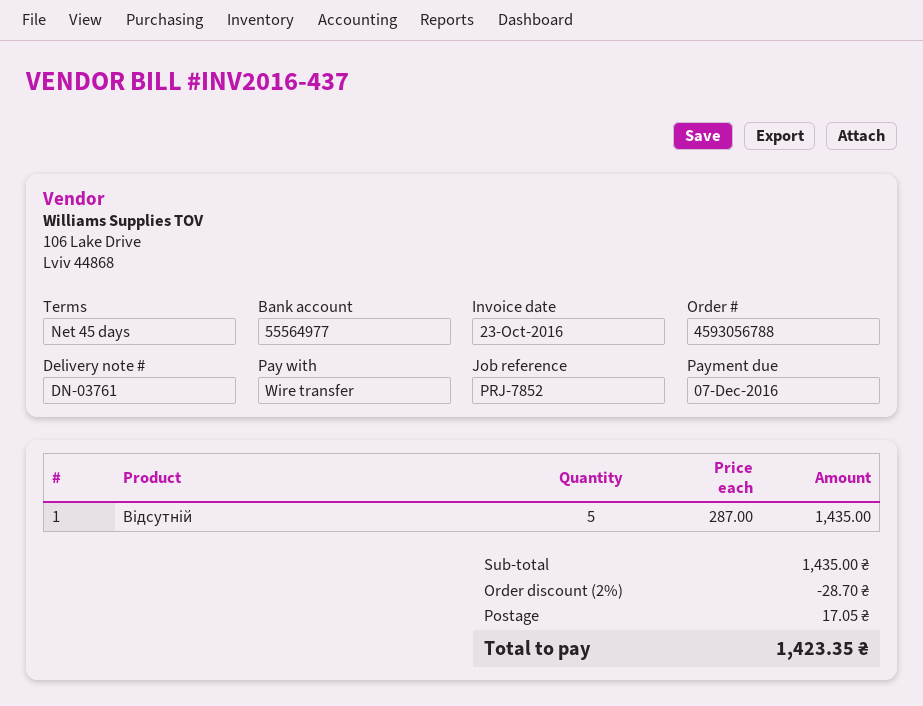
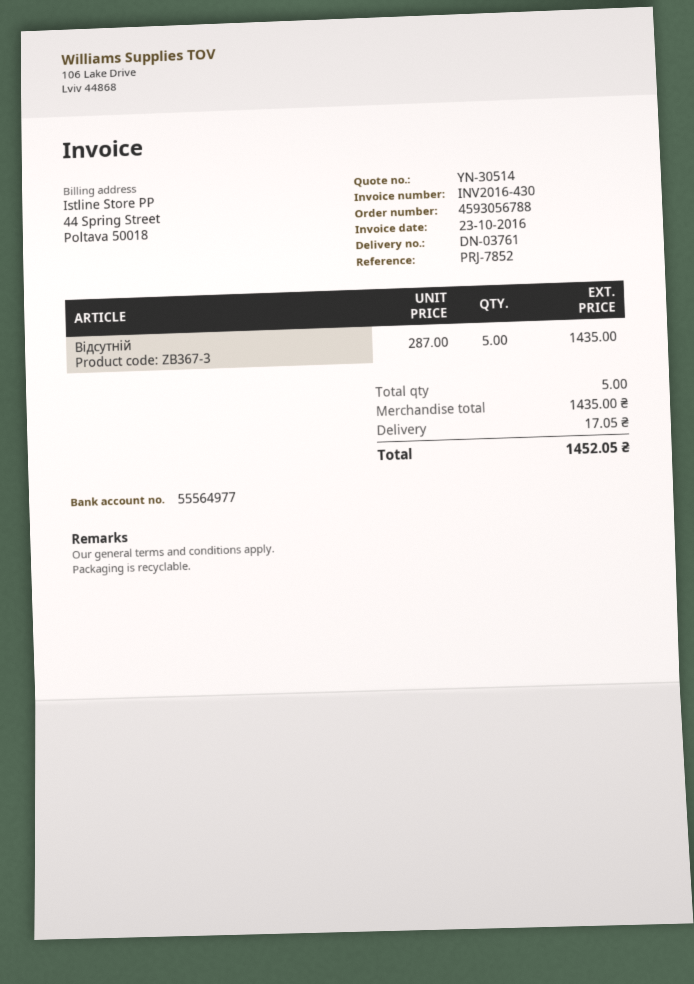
invoice number: INV2016-437 -> INV2016-430
discount: 2% = 28.70 -> none
total: 1423.35 -> 1452.05

